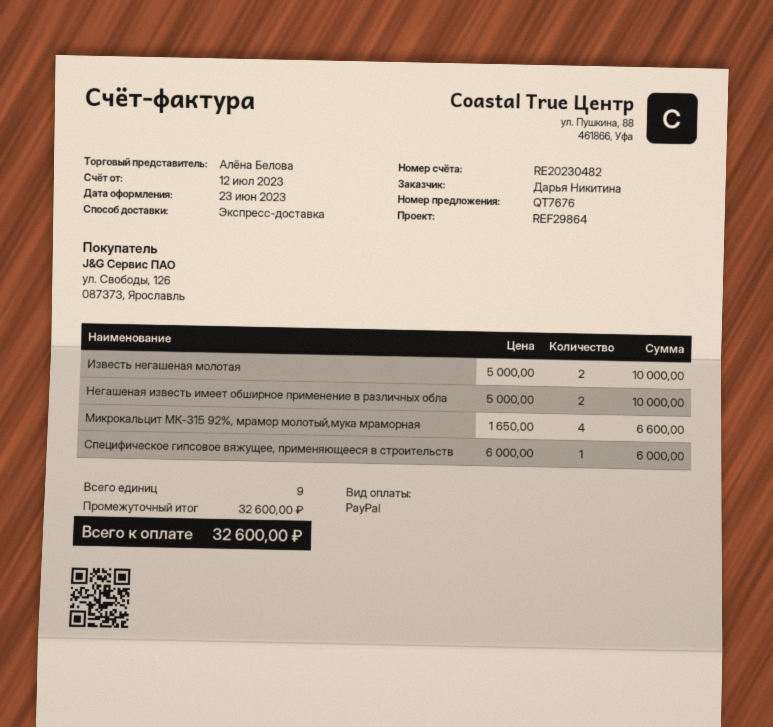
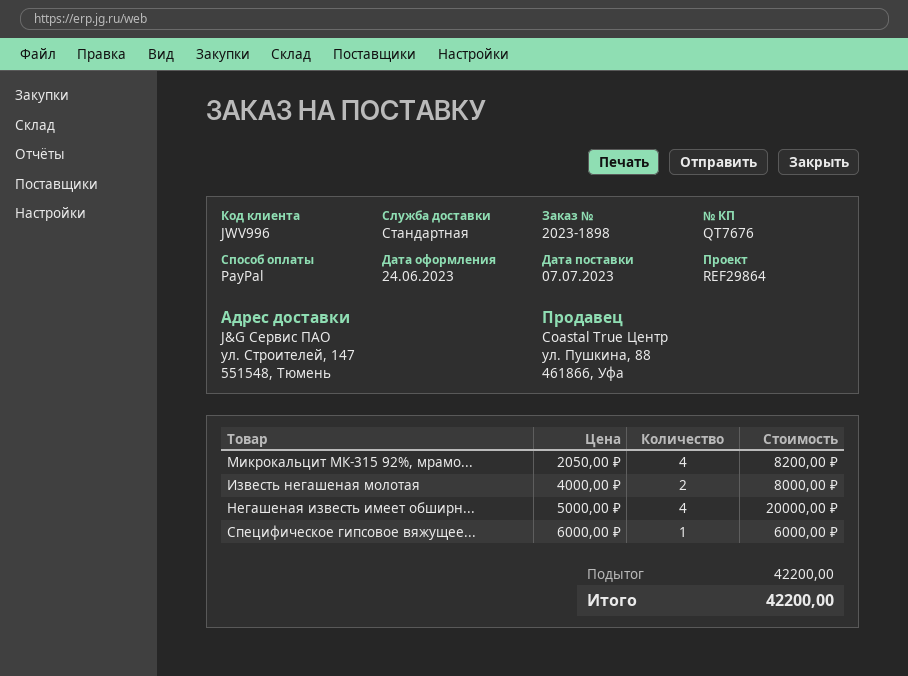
order date: 2023-06-23 -> 2023-06-24
shipping method: express -> standard
Известь негашеная молотая: 2 x 5000.00 = 10000.00 -> 2 x 4000.00 = 8000.00
Негашеная известь имеет обширное применение в различных обла: 2 x 5000.00 = 10000.00 -> 4 x 5000.00 = 20000.00
Микрокальцит МК-315 92%, мрамор молотый,мука мраморная: 4 x 1650.00 = 6600.00 -> 4 x 2050.00 = 8200.00
subtotal: 32600.00 -> 42200.00
total: 32600.00 -> 42200.00

